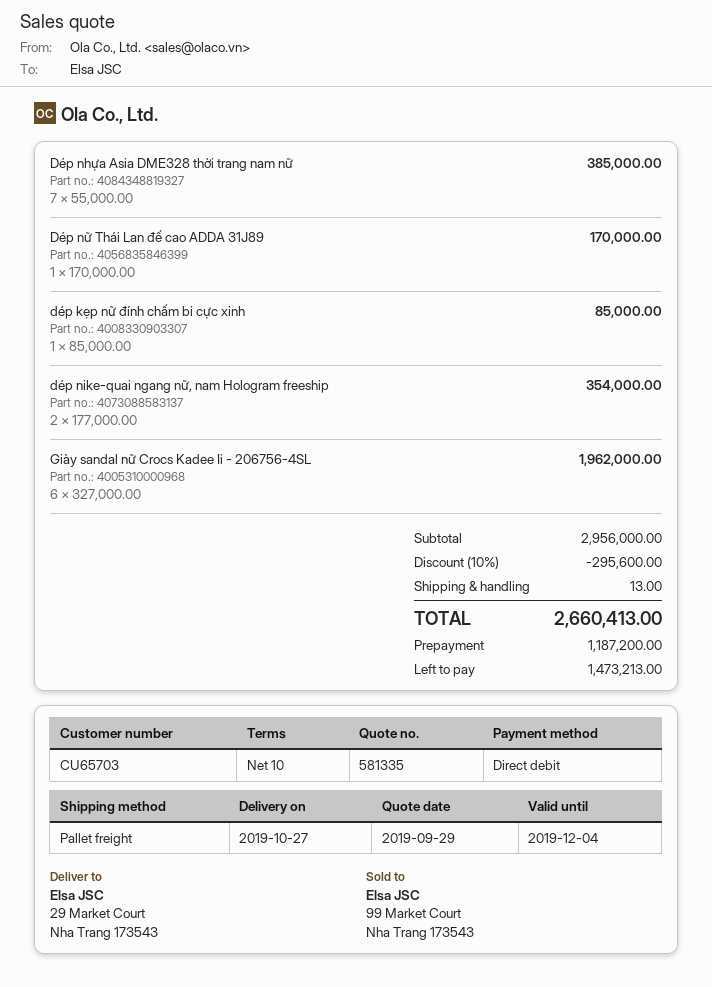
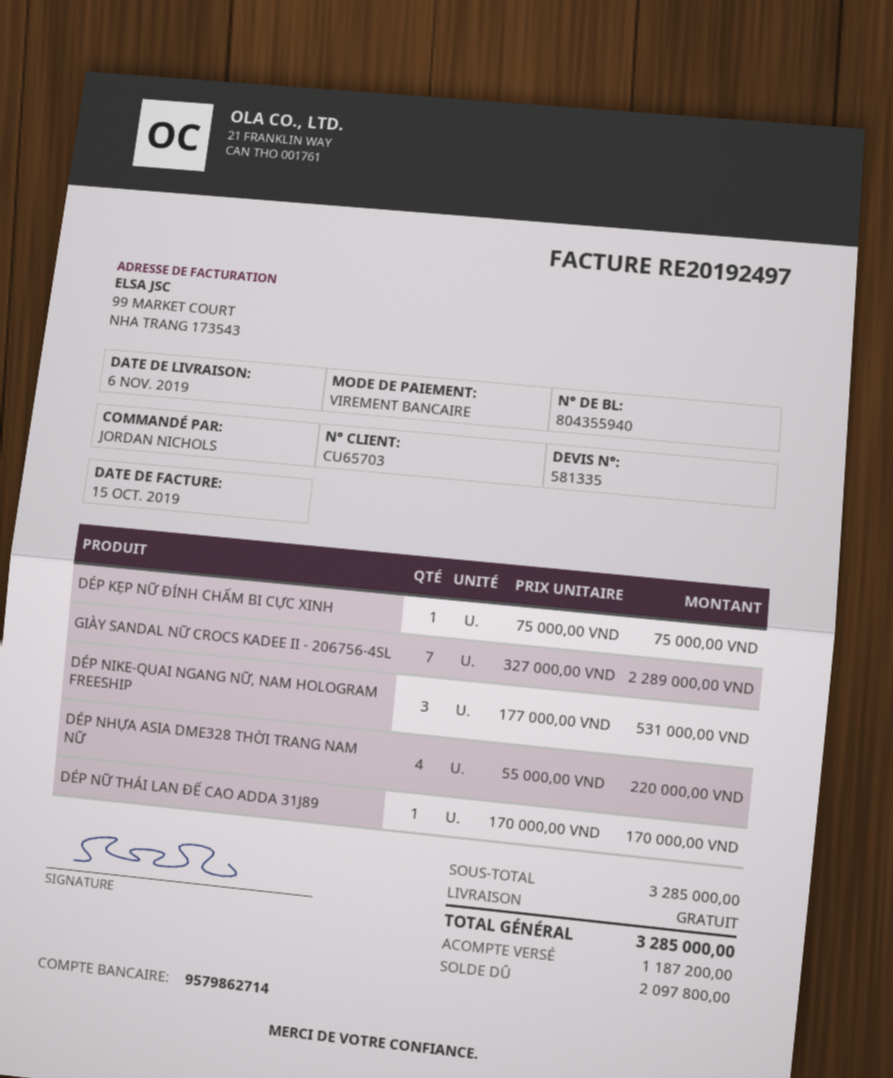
delivery date: 2019-10-27 -> 2019-11-06
payment method: direct debit -> bank transfer
Dép nhựa Asia DME328 thời trang nam nữ: 7 x 55000.00 = 385000.00 -> 4 x 55000.00 = 220000.00
dép kẹp nữ đính chấm bi cực xinh: 1 x 85000.00 = 85000.00 -> 1 x 75000.00 = 75000.00
dép nike-quai ngang nữ, nam Hologram freeship: 2 x 177000.00 = 354000.00 -> 3 x 177000.00 = 531000.00
Giày sandal nữ Crocs Kadee Ii - 206756-4SL: 6 x 327000.00 = 1962000.00 -> 7 x 327000.00 = 2289000.00
subtotal: 2956000.00 -> 3285000.00
discount: 10% = 295600.00 -> none
shipping: 13.00 -> 0.00
total: 2660413.00 -> 3285000.00
balance: 1473213.00 -> 2097800.00

